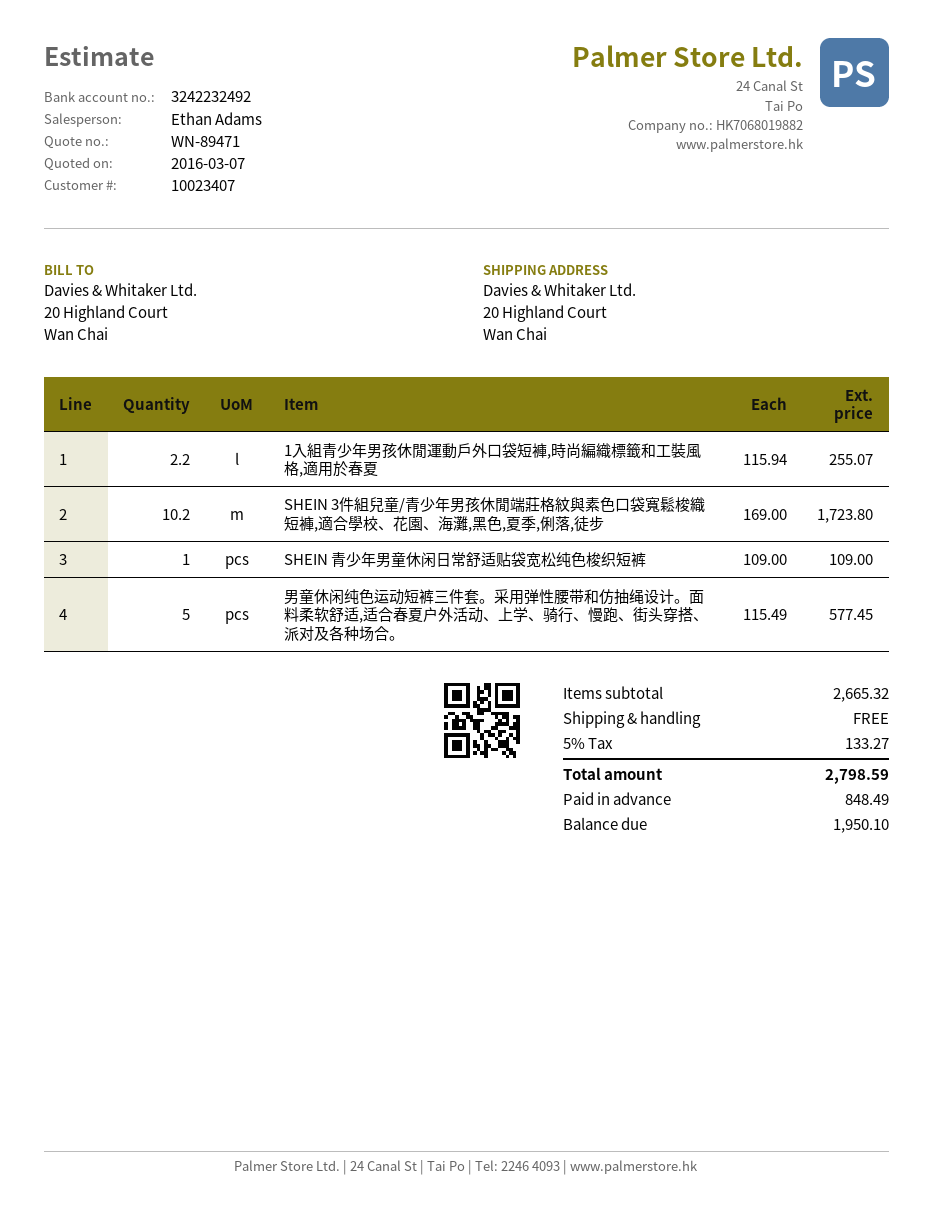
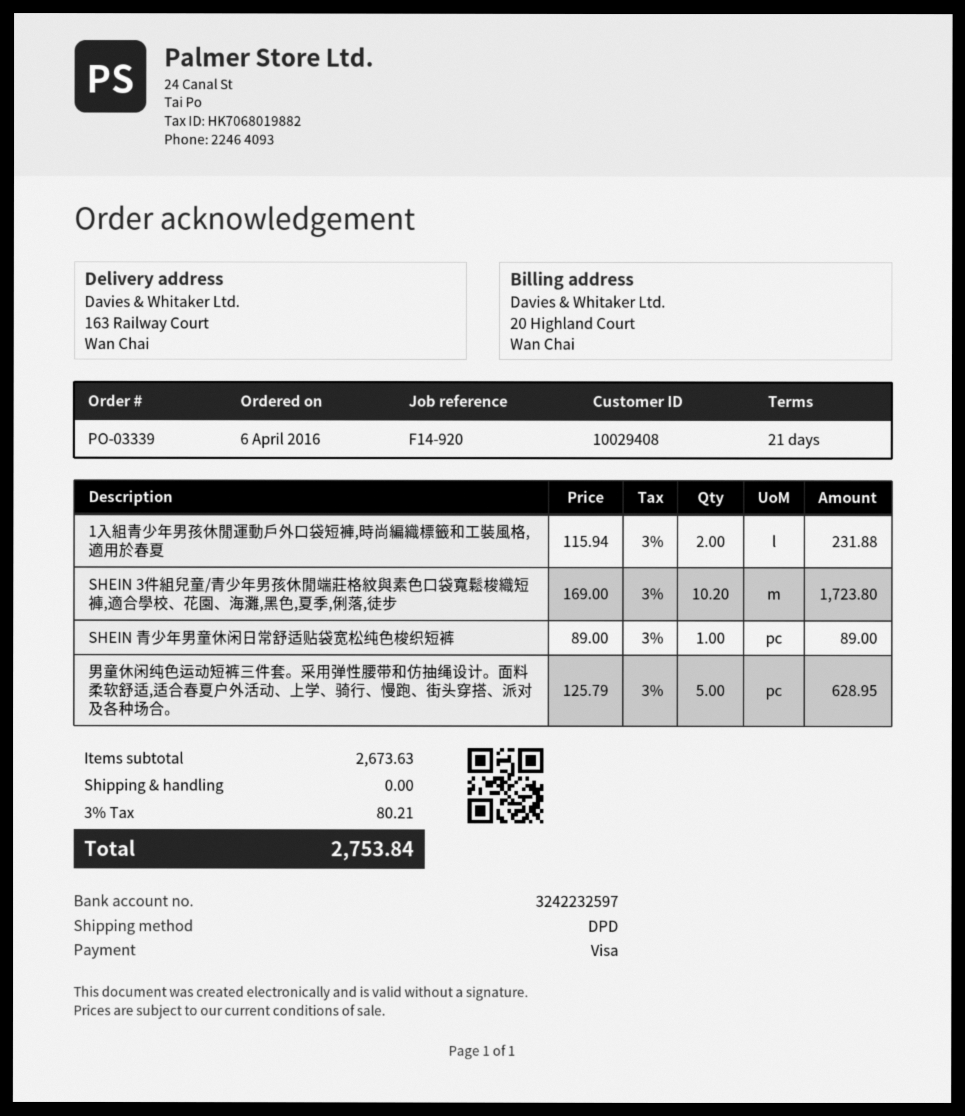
customer number: 10023407 -> 10029408
bank account: 3242232492 -> 3242232597
ship to: 20 Highland Court, Wan Chai -> 163 Railway Court, Wan Chai
1入組青少年男孩休閒運動戶外口袋短褲,時尚編織標籤和工裝風格,適用於春夏: 2.2 x 115.94 = 255.07 -> 2 x 115.94 = 231.88
SHEIN 青少年男童休闲日常舒适贴袋宽松纯色梭织短裤: 1 x 109.00 = 109.00 -> 1 x 89.00 = 89.00
男童休闲纯色运动短裤三件套。采用弹性腰带和仿抽绳设计。面料柔软舒适,适合春夏户外活动、上学、骑行、慢跑、街头穿搭、派对及各种场合。: 5 x 115.49 = 577.45 -> 5 x 125.79 = 628.95
subtotal: 2665.32 -> 2673.63
tax: 5% = 133.27 -> 3% = 80.21
total: 2798.59 -> 2753.84

